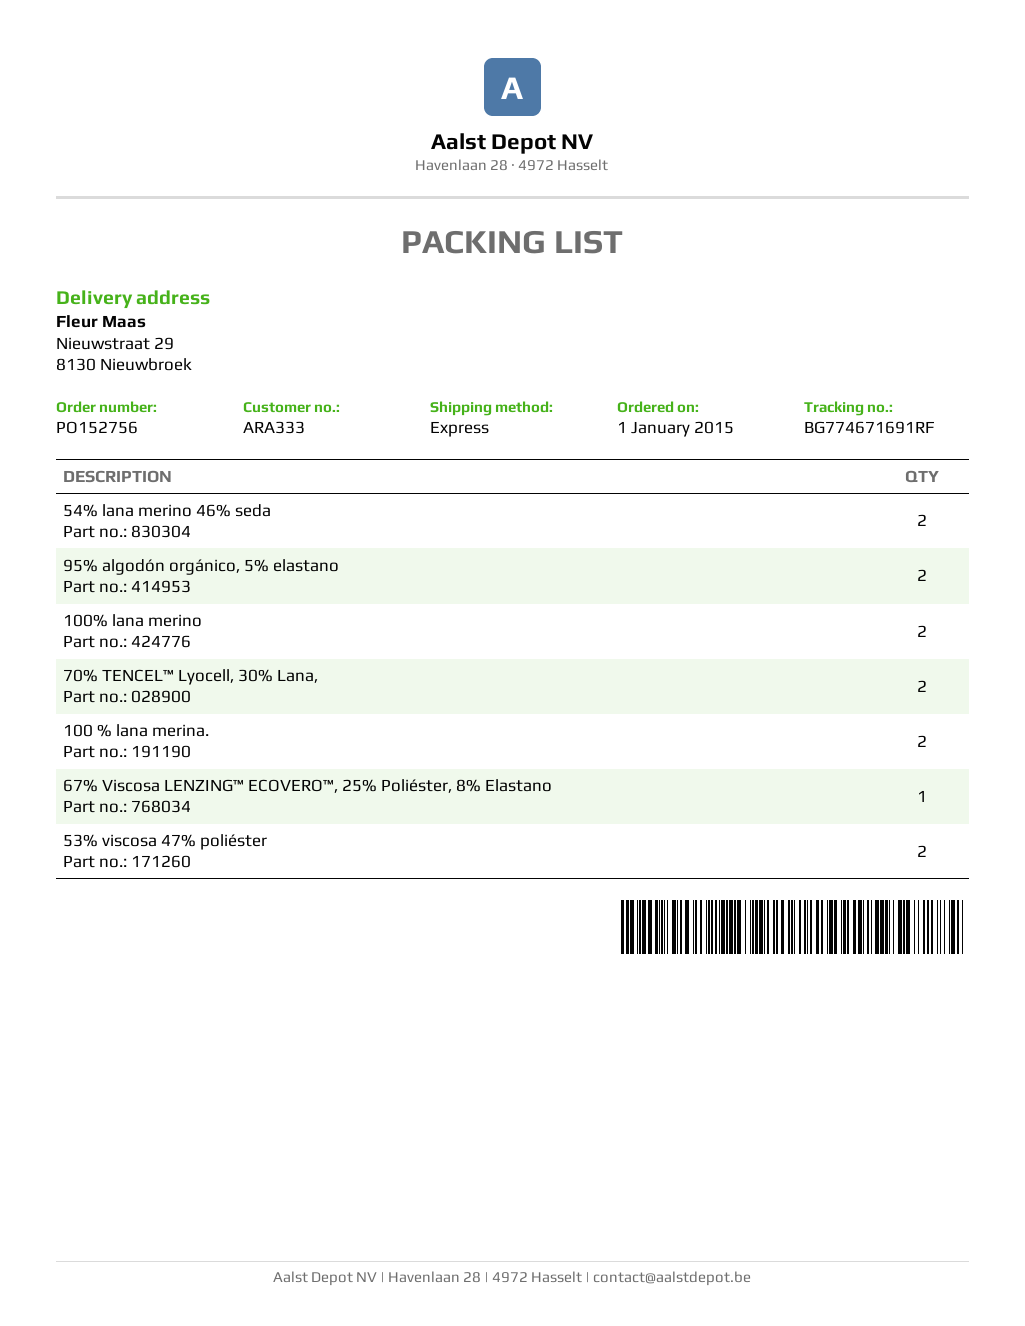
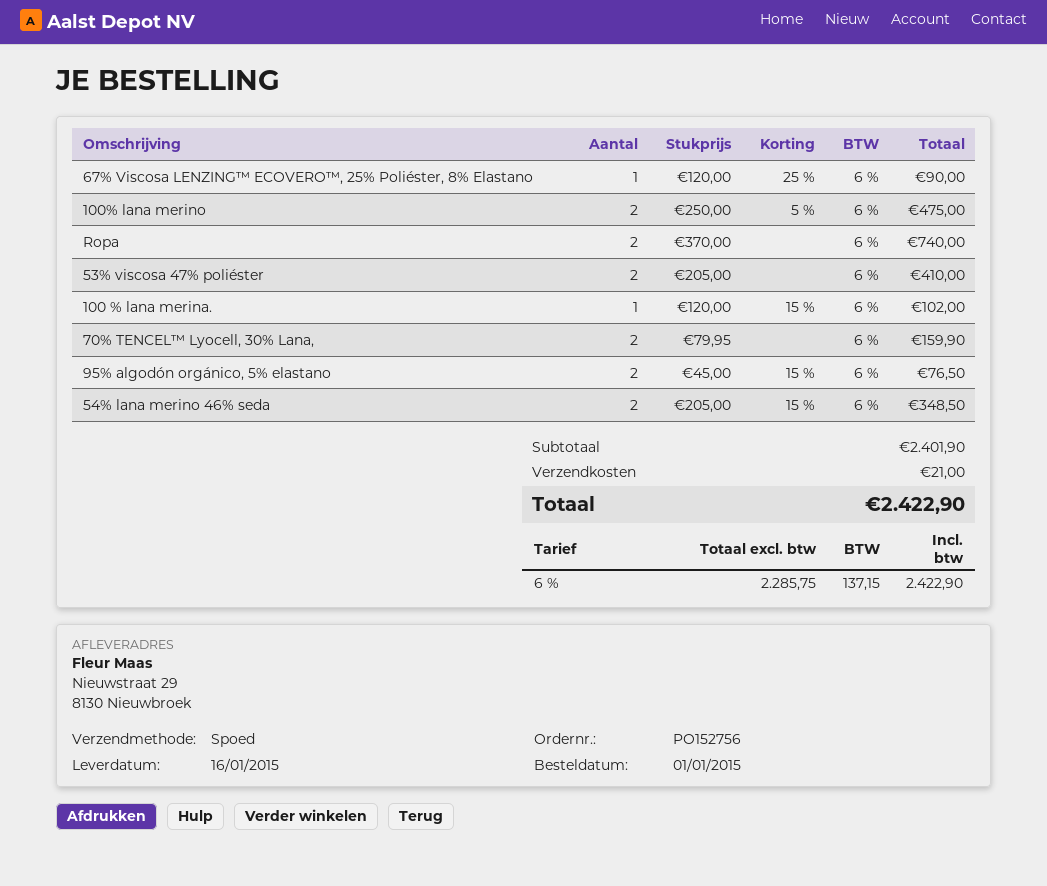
100 % lana merina.: 2 -> 1
Ropa: none -> 2

